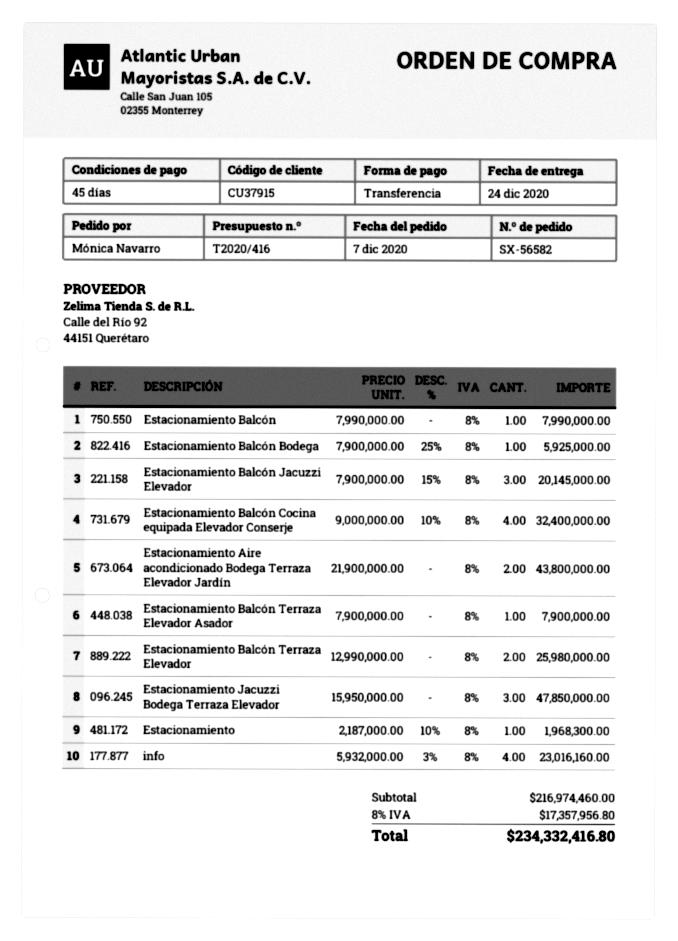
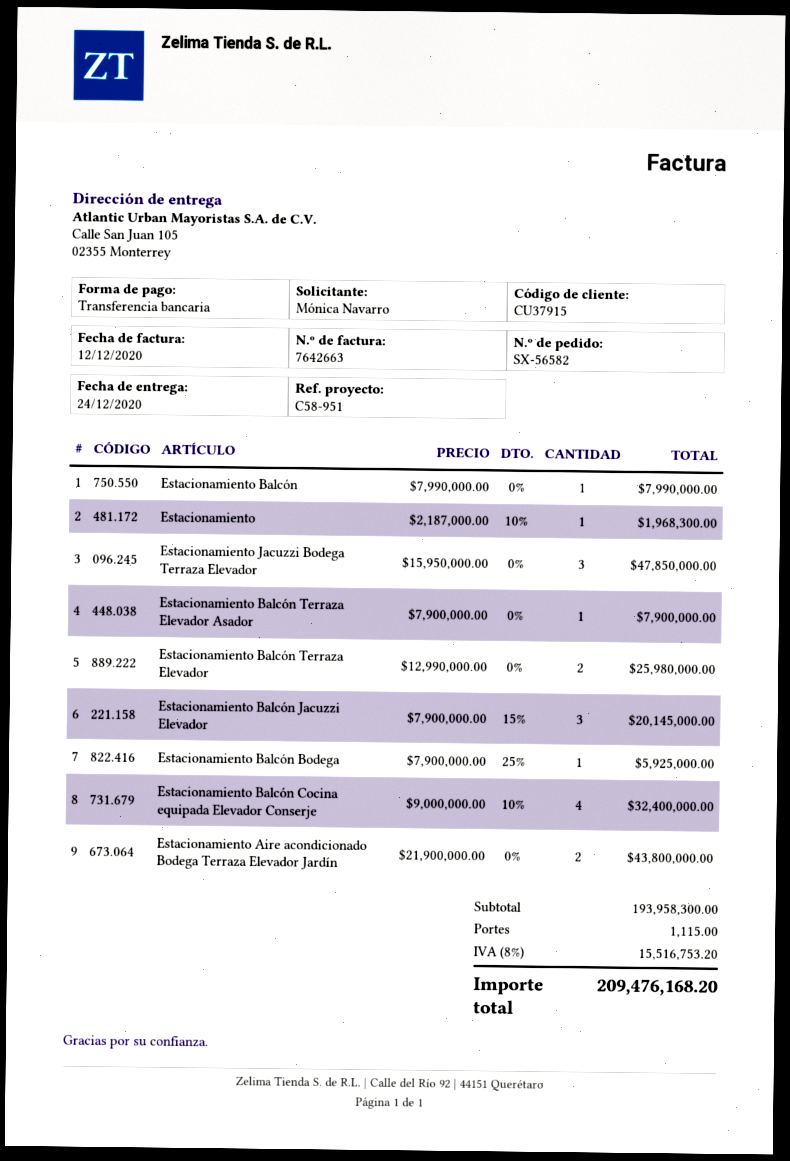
info: 4 x 5932000.00 - 3% = 23016160.00 -> none
subtotal: 216974460.00 -> 193958300.00
shipping: none -> 1115.00
tax: 8% = 17357956.80 -> 8% = 15516753.20
total: 234332416.80 -> 209476168.20

